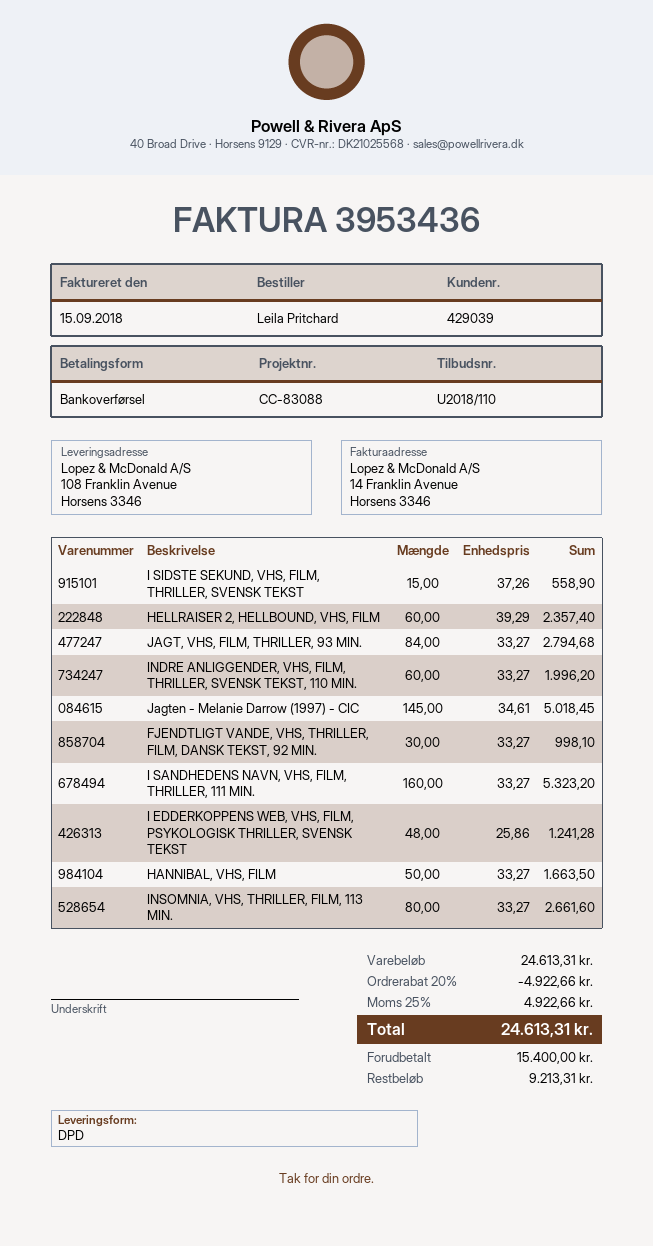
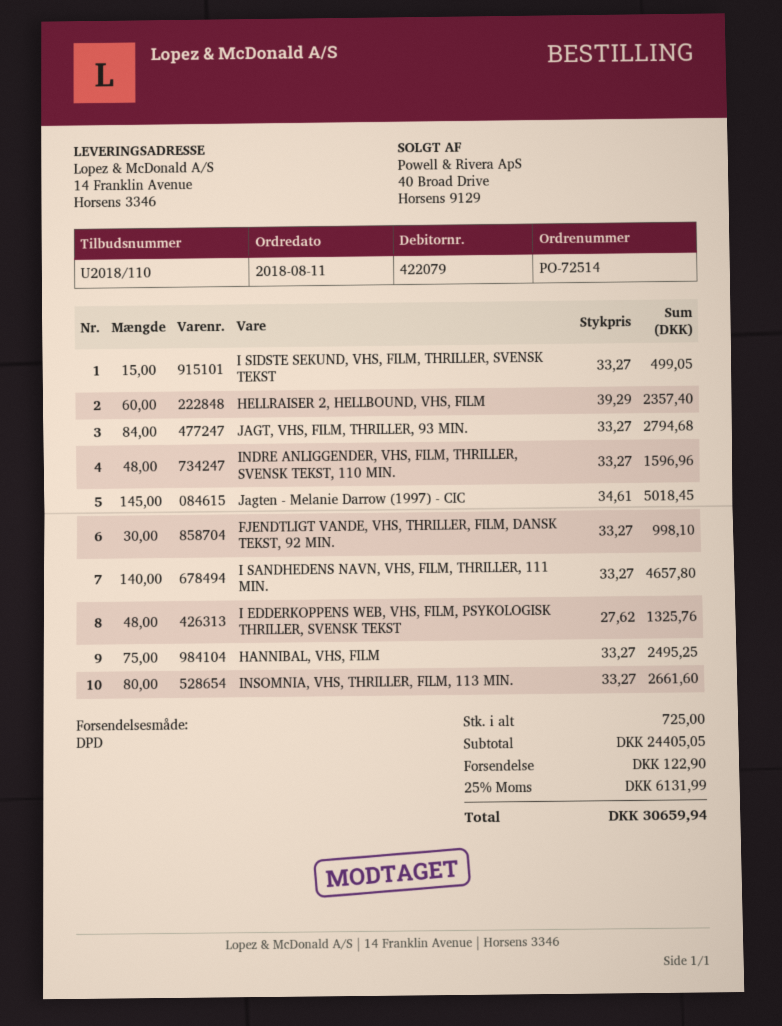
customer number: 429039 -> 422079
ship to: 108 Franklin Avenue, Horsens 3346 -> 14 Franklin Avenue, Horsens 3346
I SIDSTE SEKUND, VHS, FILM, THRILLER, SVENSK TEKST: 15 x 37.26 = 558.90 -> 15 x 33.27 = 499.05
INDRE ANLIGGENDER, VHS, FILM, THRILLER, SVENSK TEKST, 110 MIN.: 60 x 33.27 = 1996.20 -> 48 x 33.27 = 1596.96
I SANDHEDENS NAVN, VHS, FILM, THRILLER, 111 MIN.: 160 x 33.27 = 5323.20 -> 140 x 33.27 = 4657.80
I EDDERKOPPENS WEB, VHS, FILM, PSYKOLOGISK THRILLER, SVENSK TEKST: 48 x 25.86 = 1241.28 -> 48 x 27.62 = 1325.76
HANNIBAL, VHS, FILM: 50 x 33.27 = 1663.50 -> 75 x 33.27 = 2495.25
subtotal: 24613.31 -> 24405.05
discount: 20% = 4922.66 -> none
shipping: none -> 122.90
tax: 25% = 4922.66 -> 25% = 6131.99
total: 24613.31 -> 30659.94

